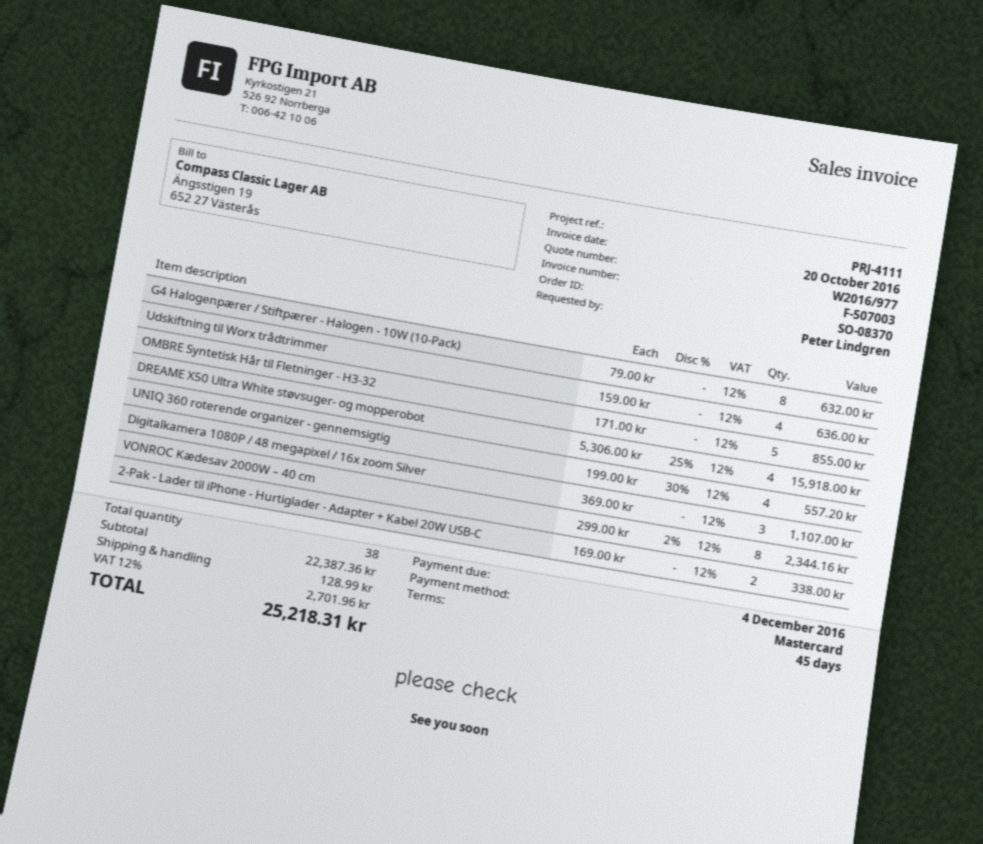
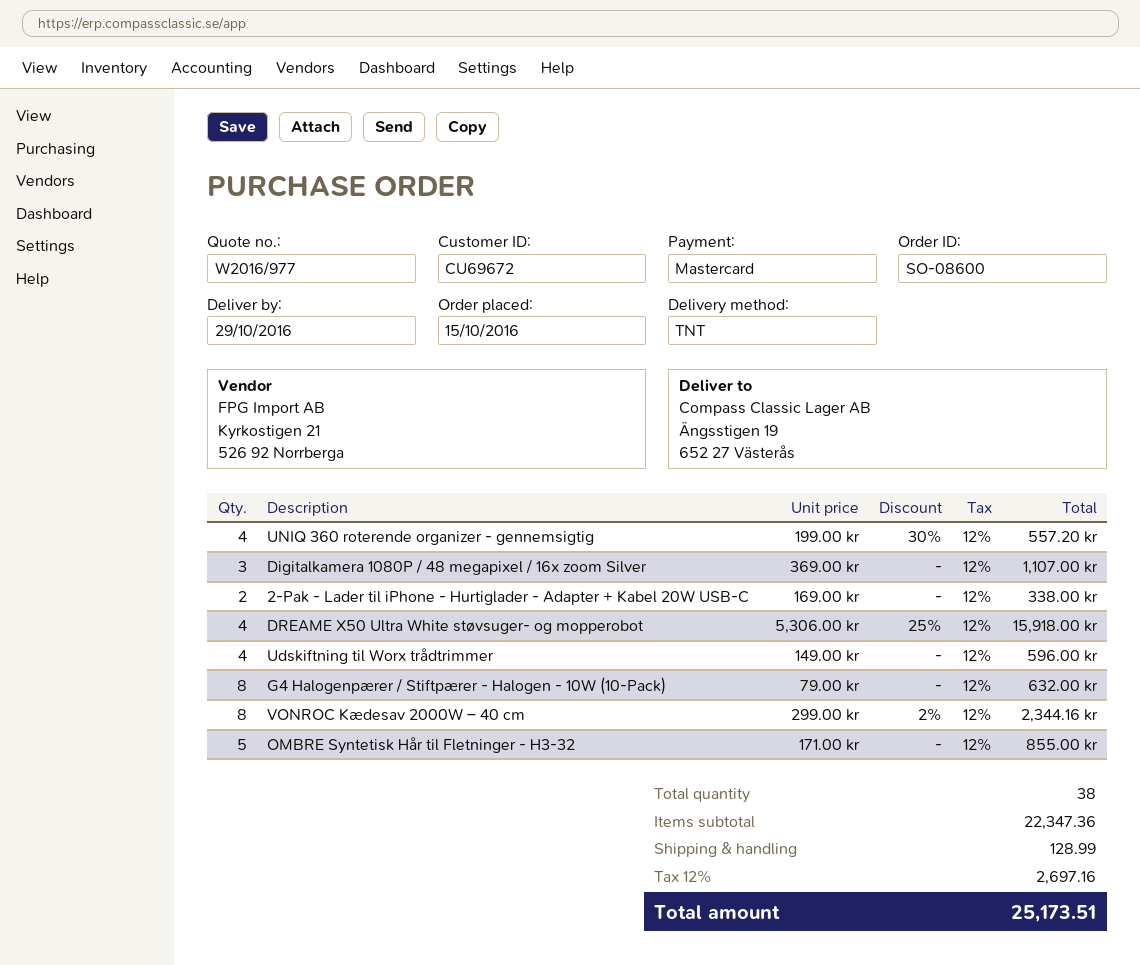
order number: SO-08370 -> SO-08600
Udskiftning til Worx trådtrimmer: 4 x 159.00 = 636.00 -> 4 x 149.00 = 596.00
subtotal: 22387.36 -> 22347.36
tax: 12% = 2701.96 -> 12% = 2697.16
total: 25218.31 -> 25173.51

